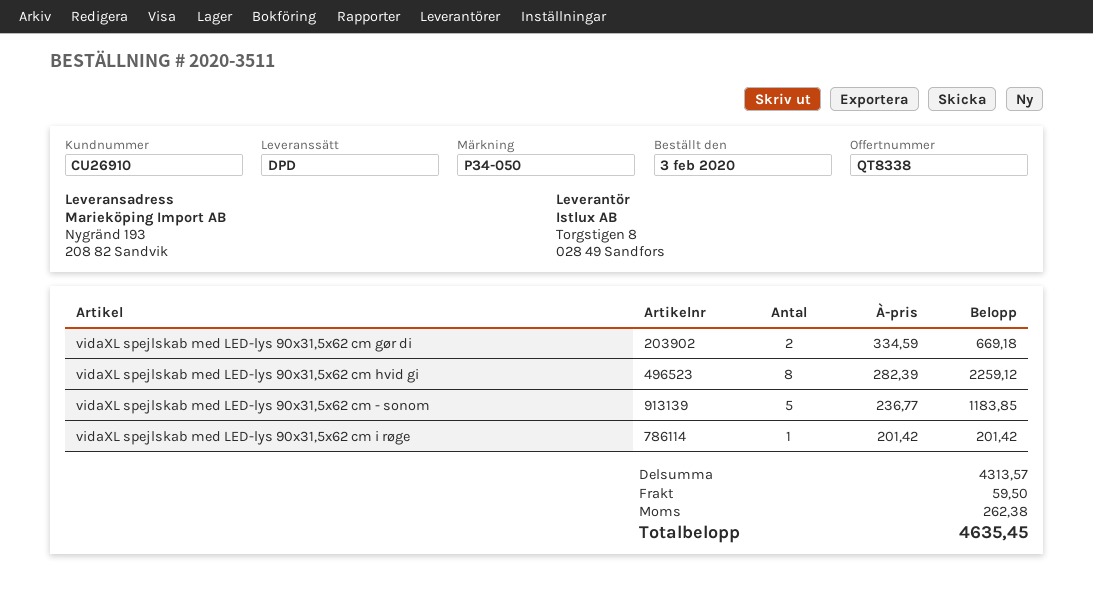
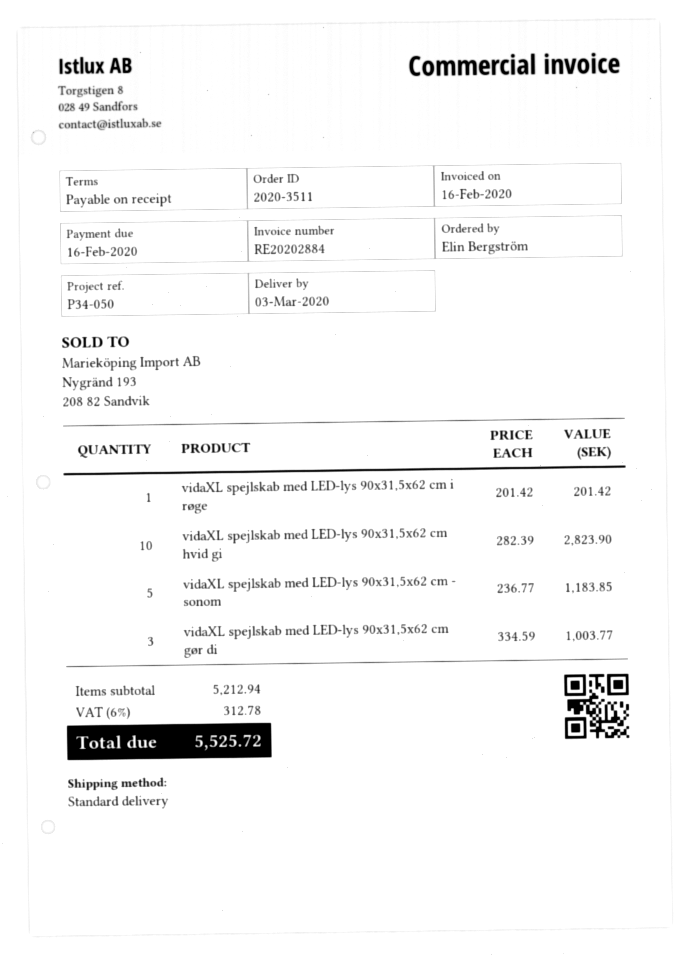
shipping method: DPD -> standard
vidaXL spejlskab med LED-lys 90x31,5x62 cm gør di: 2 x 334.59 = 669.18 -> 3 x 334.59 = 1003.77
vidaXL spejlskab med LED-lys 90x31,5x62 cm hvid gi: 8 x 282.39 = 2259.12 -> 10 x 282.39 = 2823.90
subtotal: 4313.57 -> 5212.94
shipping: 59.50 -> none
tax: 262.38 -> 312.78
total: 4635.45 -> 5525.72

